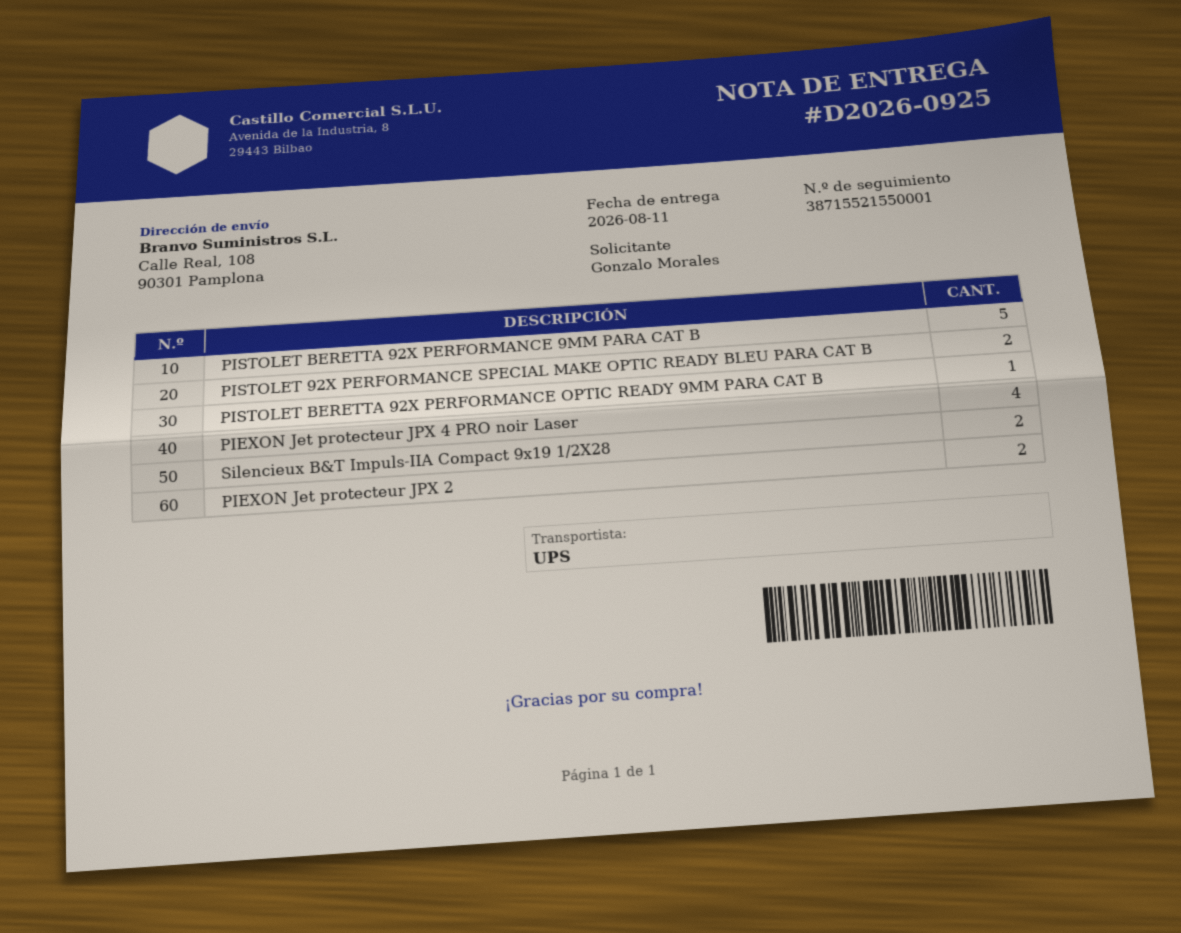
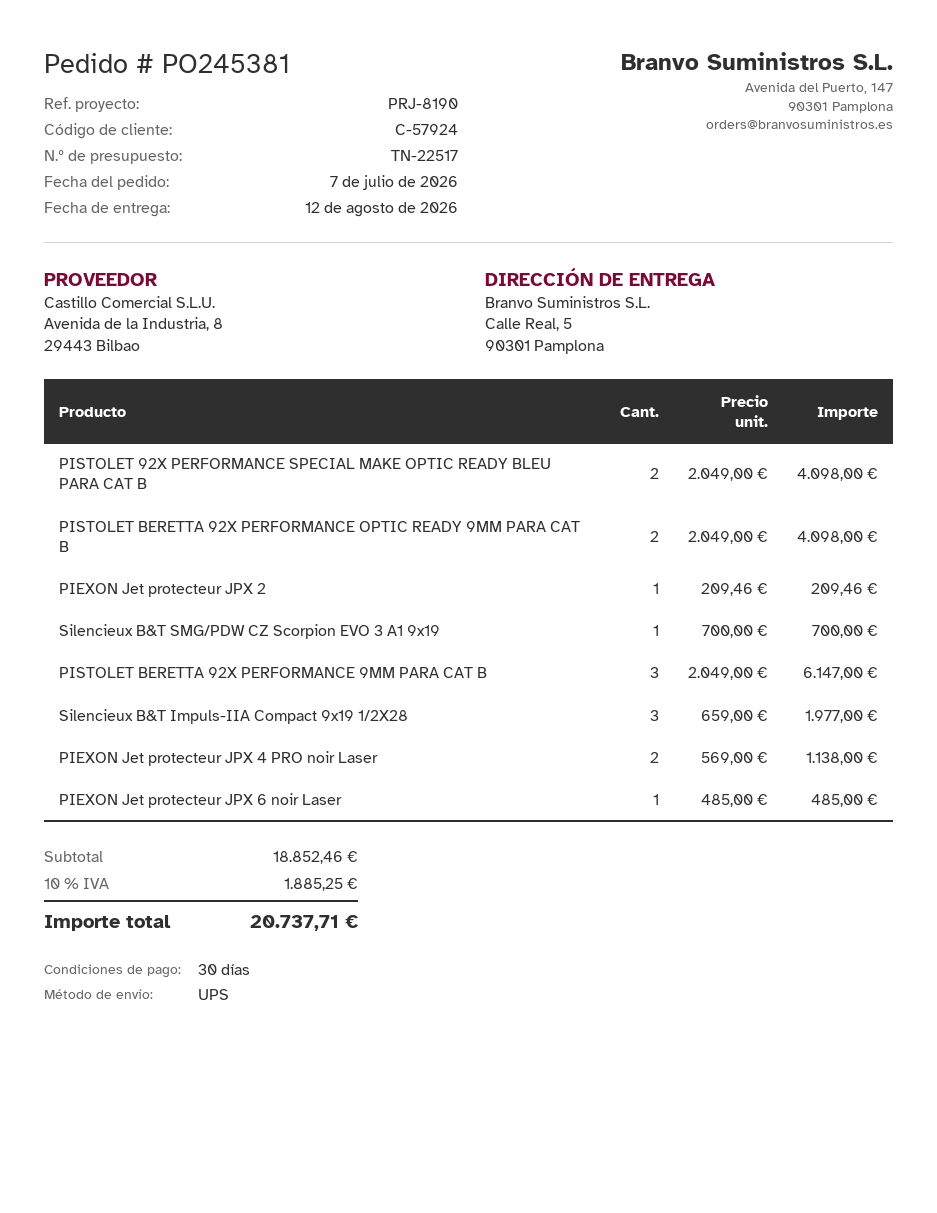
delivery date: 2026-08-11 -> 2026-08-12
ship to: Calle Real, 108, 90301 Pamplona -> Calle Real, 5, 90301 Pamplona
PISTOLET BERETTA 92X PERFORMANCE 9MM PARA CAT B: 5 -> 3
PISTOLET BERETTA 92X PERFORMANCE OPTIC READY 9MM PARA CAT B: 1 -> 2
PIEXON Jet protecteur JPX 4 PRO noir Laser: 4 -> 2
Silencieux B&T Impuls-IIA Compact 9x19 1/2X28: 2 -> 3
PIEXON Jet protecteur JPX 2: 2 -> 1
Silencieux B&T SMG/PDW CZ Scorpion EVO 3 A1 9x19: none -> 1
PIEXON Jet protecteur JPX 6 noir Laser: none -> 1

